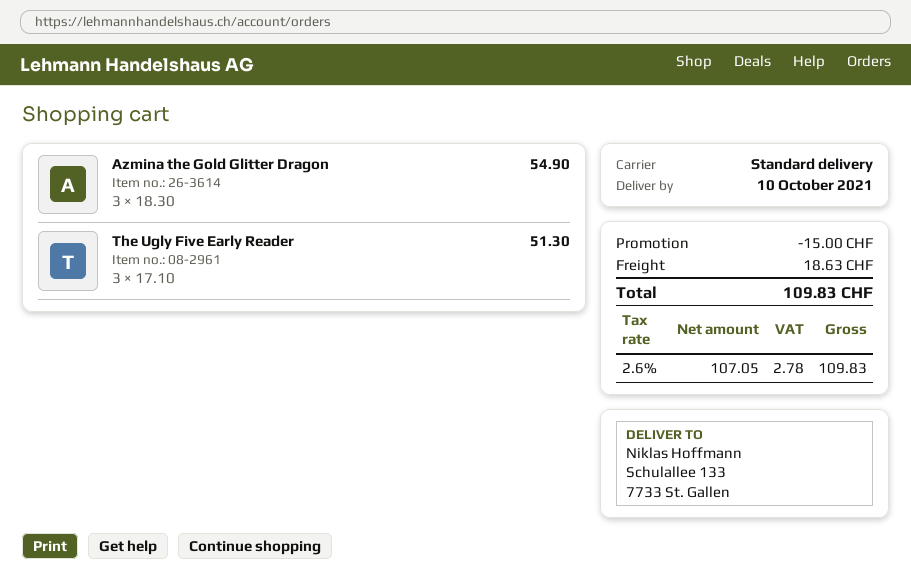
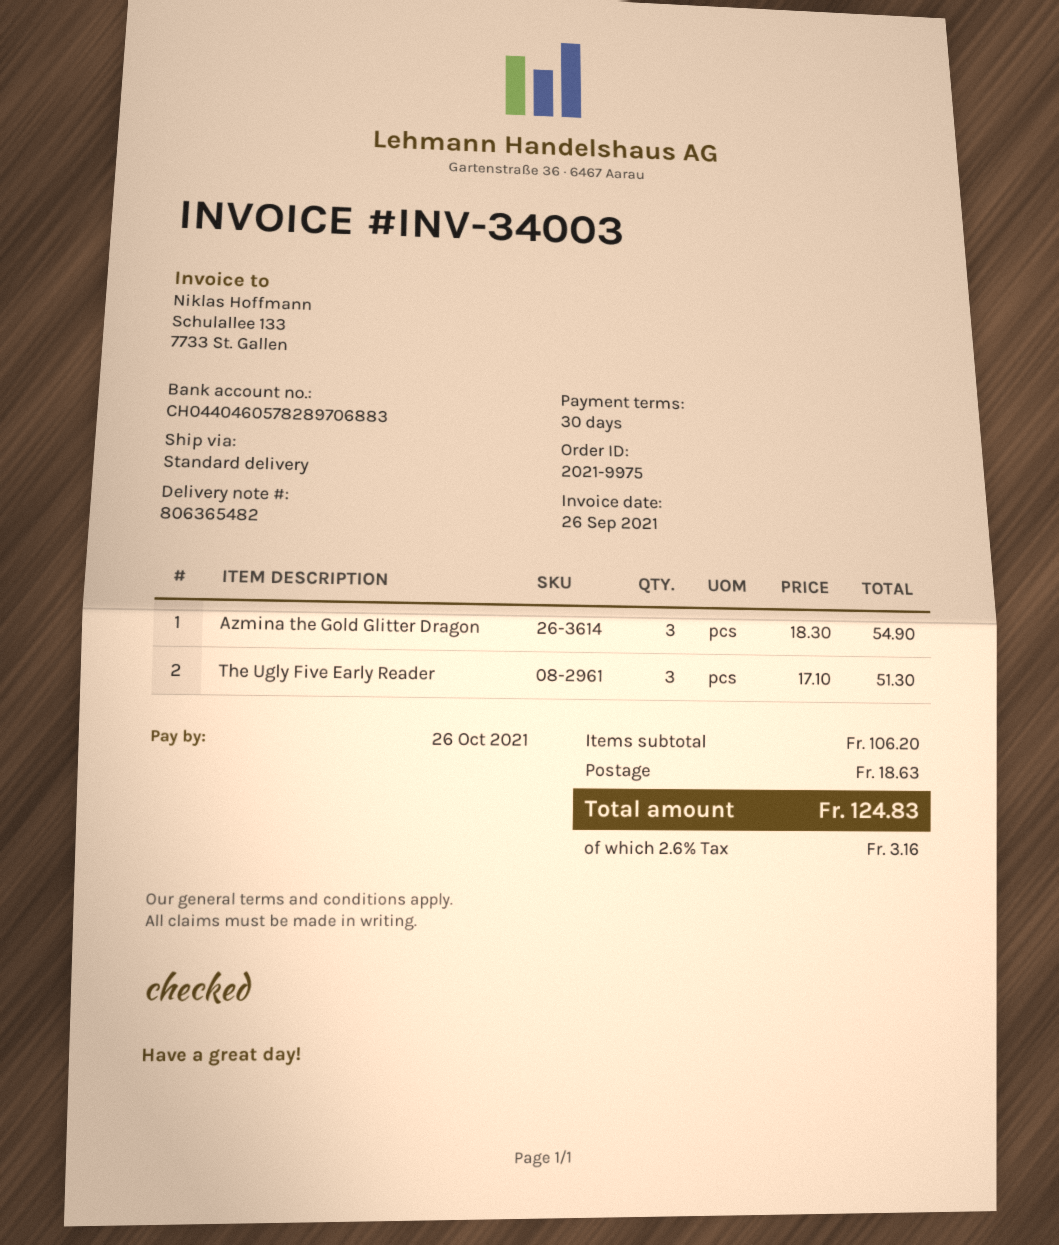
discount: 15.00 -> none
tax: 2.6% = 2.78 -> 2.6% = 3.16
total: 109.83 -> 124.83

